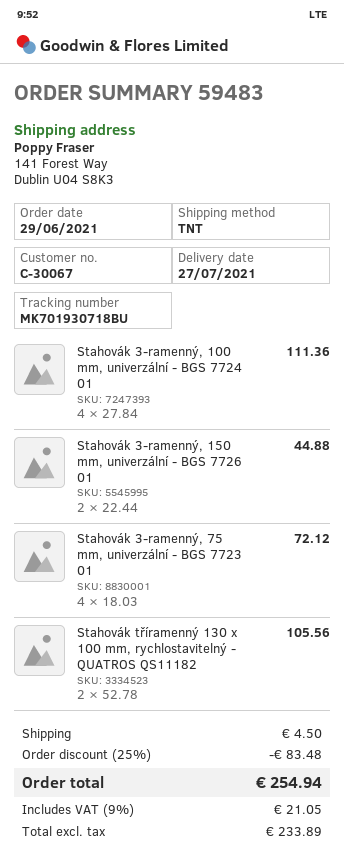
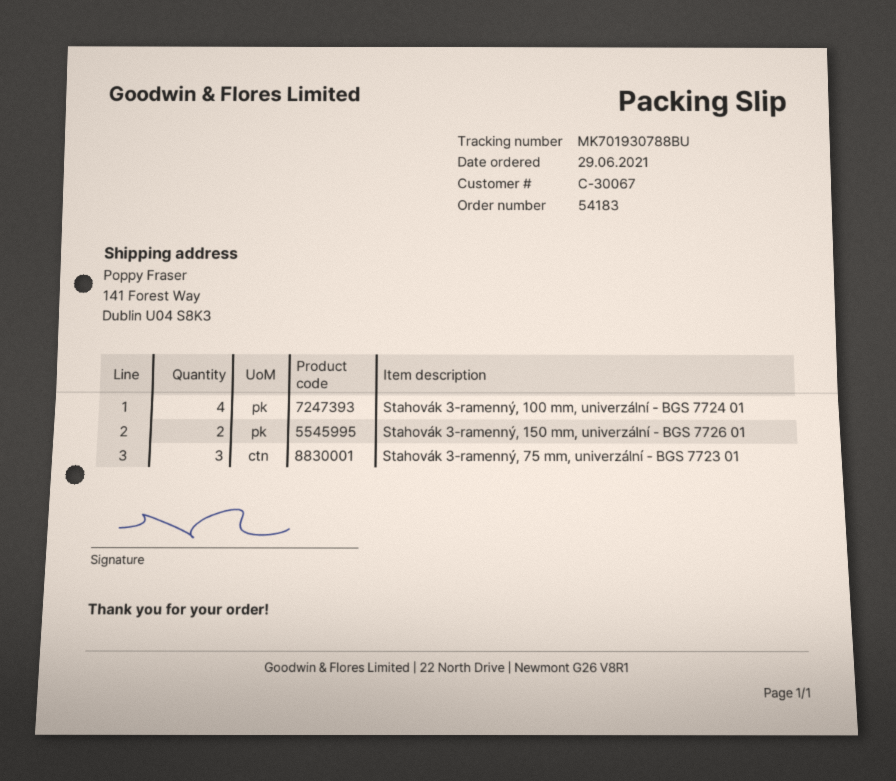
order number: 59483 -> 54183
tracking number: MK701930718BU -> MK701930788BU
Stahovák 3-ramenný, 75 mm, univerzální - BGS 7723 01: 4 -> 3
Stahovák tříramenný 130 x 100 mm, rychlostavitelný - QUATROS QS11182: 2 -> none

